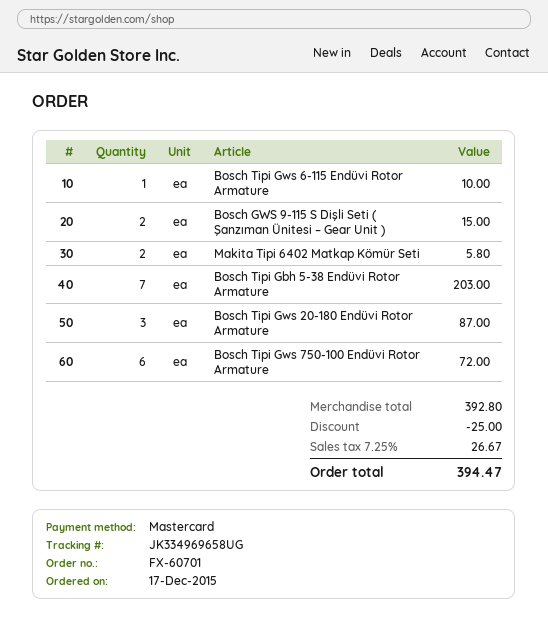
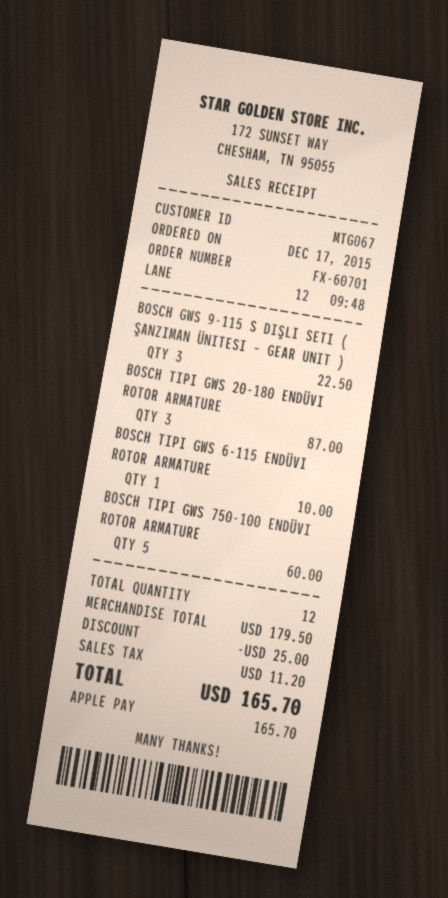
payment method: Mastercard -> Apple Pay
Bosch GWS 9-115 S Dişli Seti ( Şanzıman Ünitesi – Gear Unit ): 2 for 15.00 -> 3 for 22.50
Makita Tipi 6402 Matkap Kömür Seti: 2 for 5.80 -> none
Bosch Tipi Gbh 5-38 Endüvi Rotor Armature: 7 for 203.00 -> none
Bosch Tipi Gws 750-100 Endüvi Rotor Armature: 6 for 72.00 -> 5 for 60.00
subtotal: 392.80 -> 179.50
tax: 26.67 -> 11.20
total: 394.47 -> 165.70

